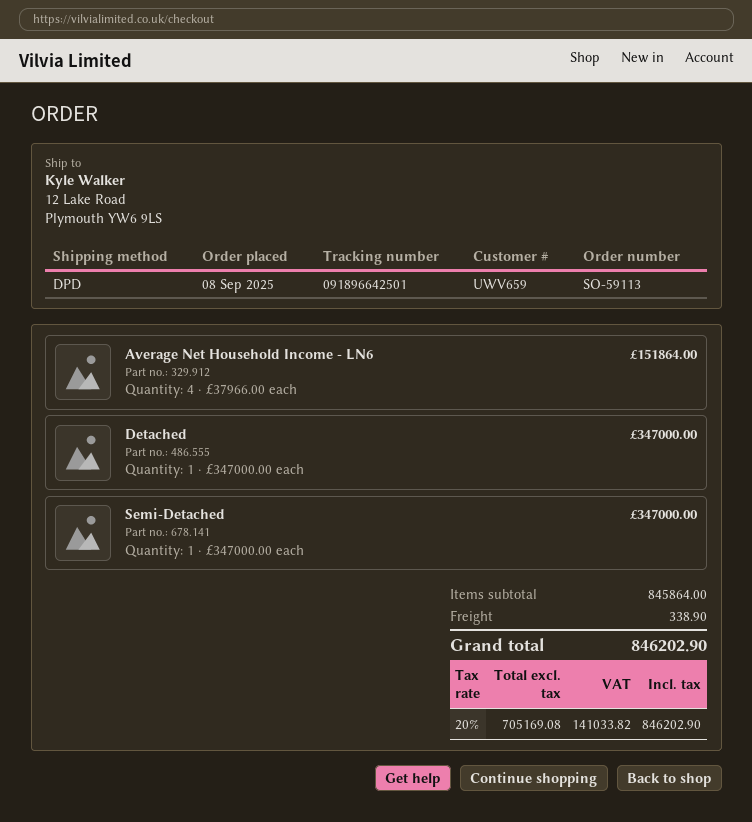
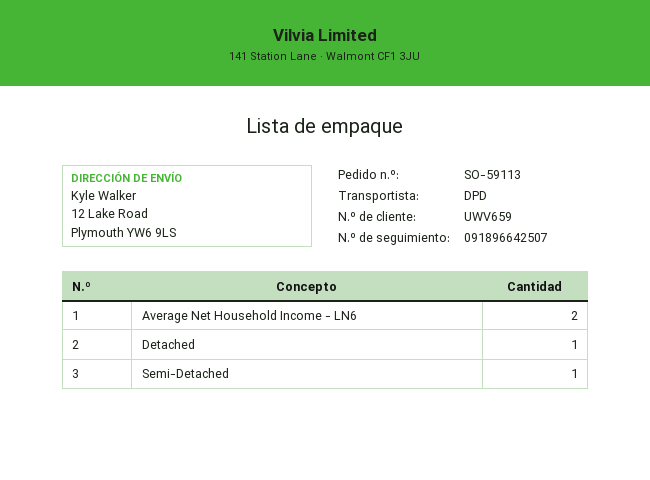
tracking number: 091896642501 -> 091896642507
Average Net Household Income - LN6: 4 -> 2

